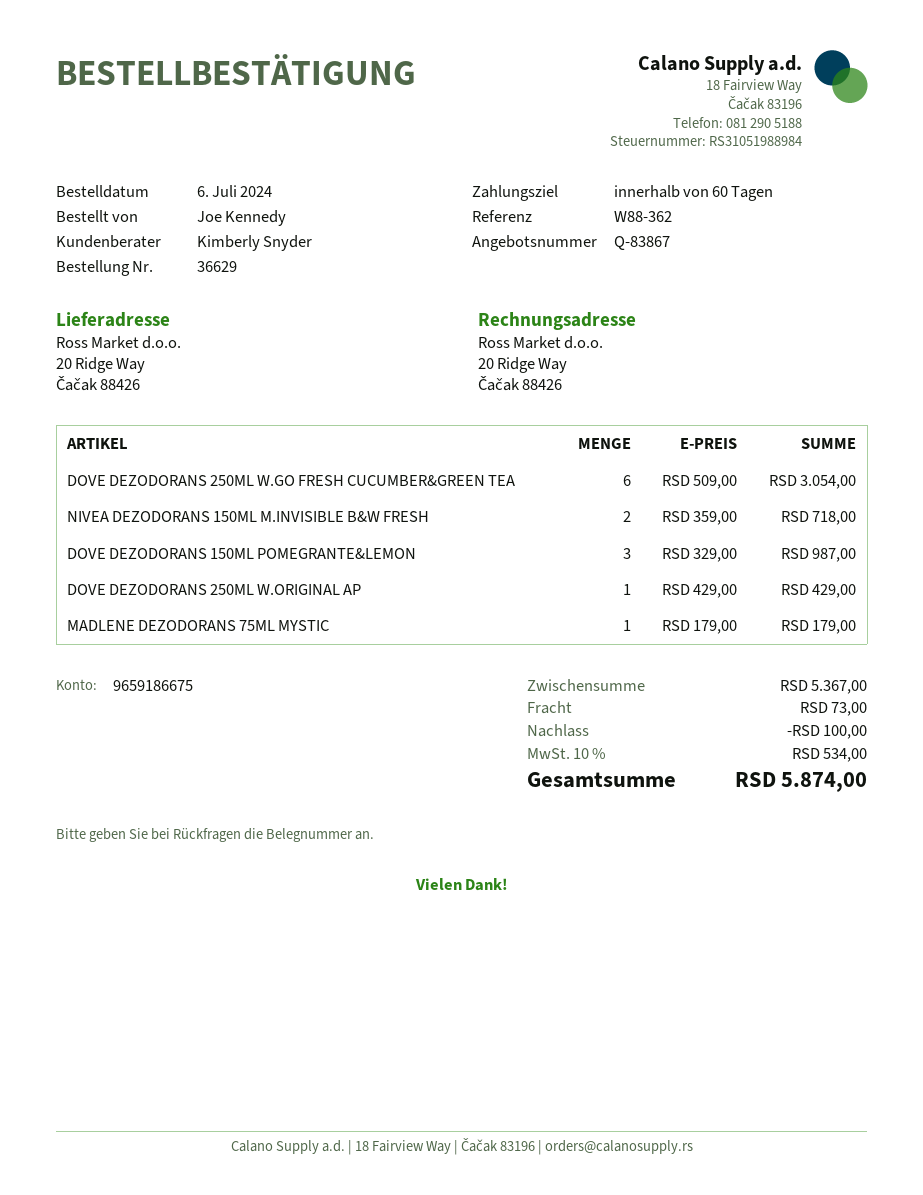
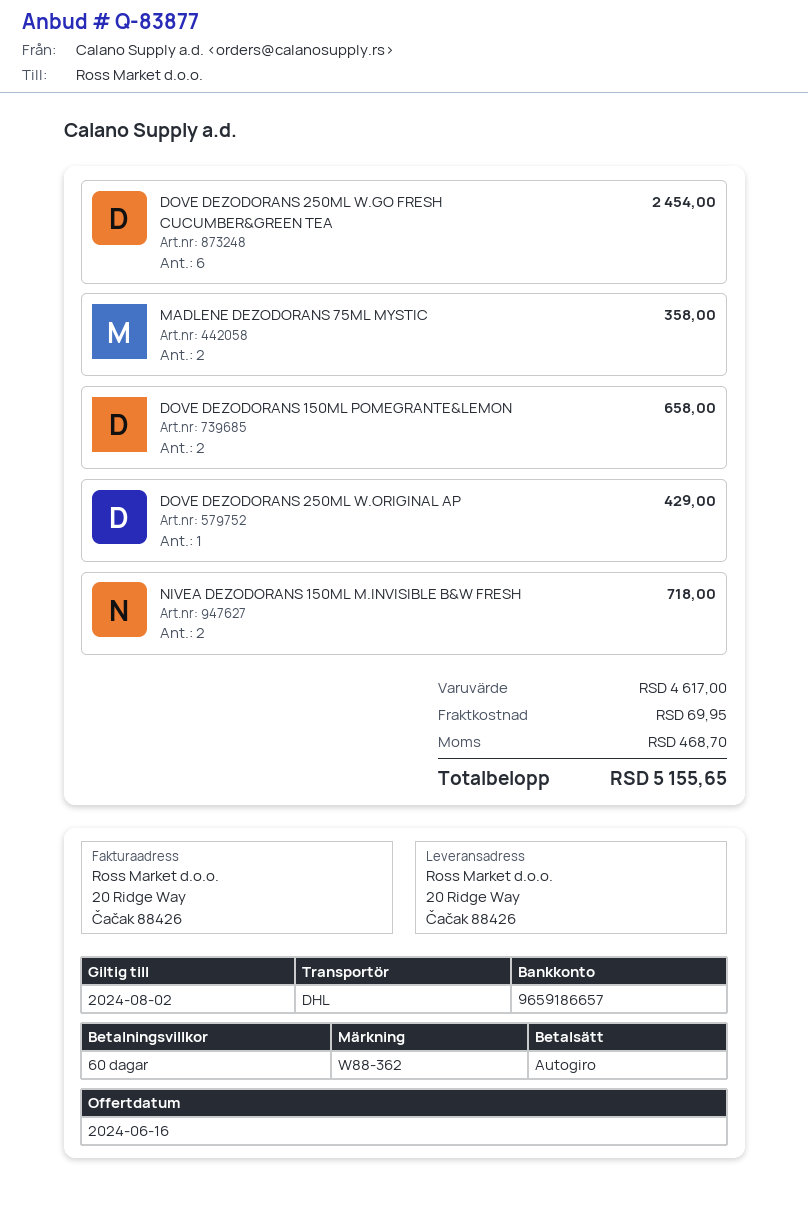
quote number: Q-83867 -> Q-83877
bank account: 9659186675 -> 9659186657
DOVE DEZODORANS 250ML W.GO FRESH CUCUMBER&GREEN TEA: 6 for 3054.00 -> 6 for 2454.00
DOVE DEZODORANS 150ML POMEGRANTE&LEMON: 3 for 987.00 -> 2 for 658.00
MADLENE DEZODORANS 75ML MYSTIC: 1 for 179.00 -> 2 for 358.00
subtotal: 5367.00 -> 4617.00
discount: 100.00 -> none
shipping: 73.00 -> 69.95
tax: 534.00 -> 468.70
total: 5874.00 -> 5155.65

